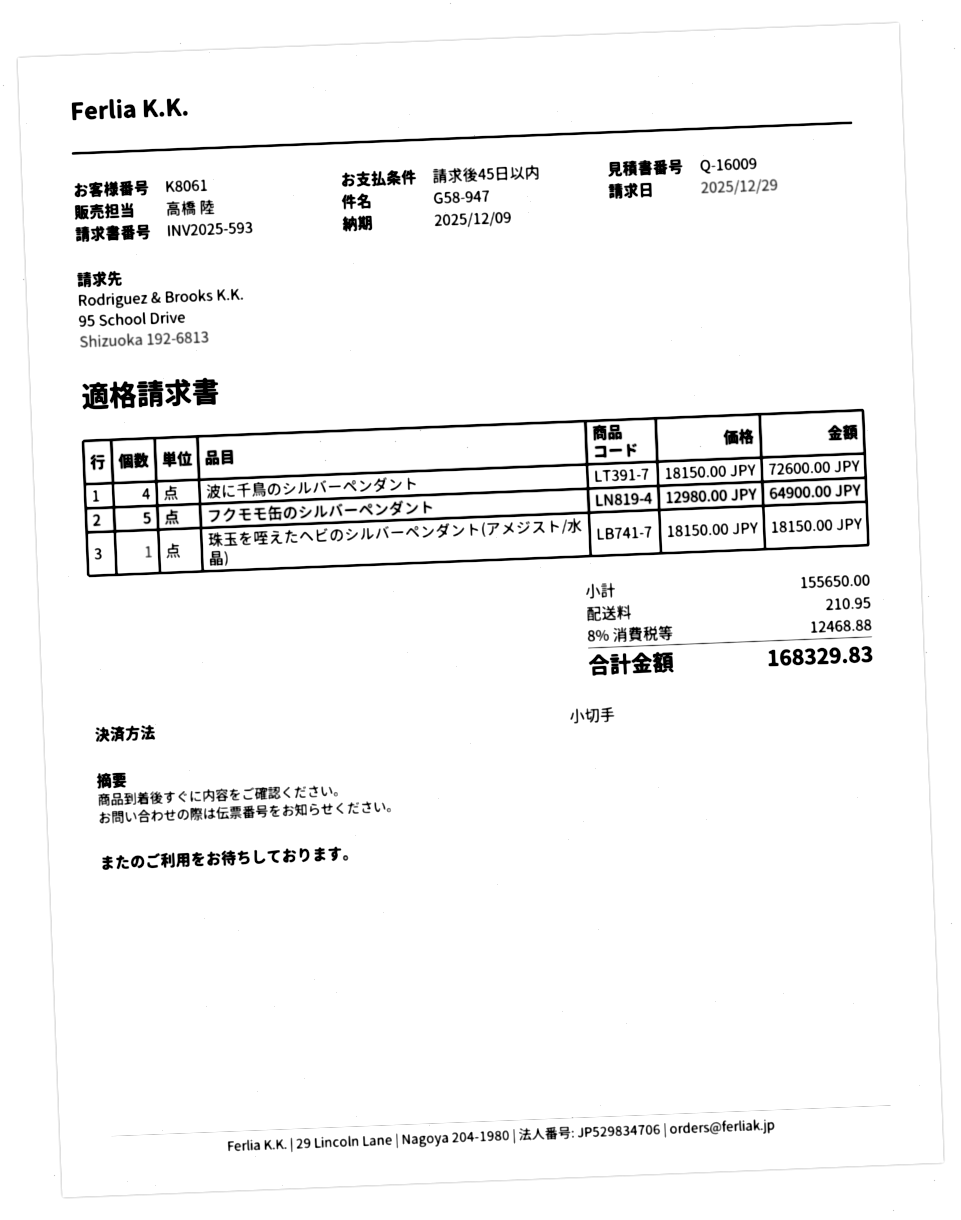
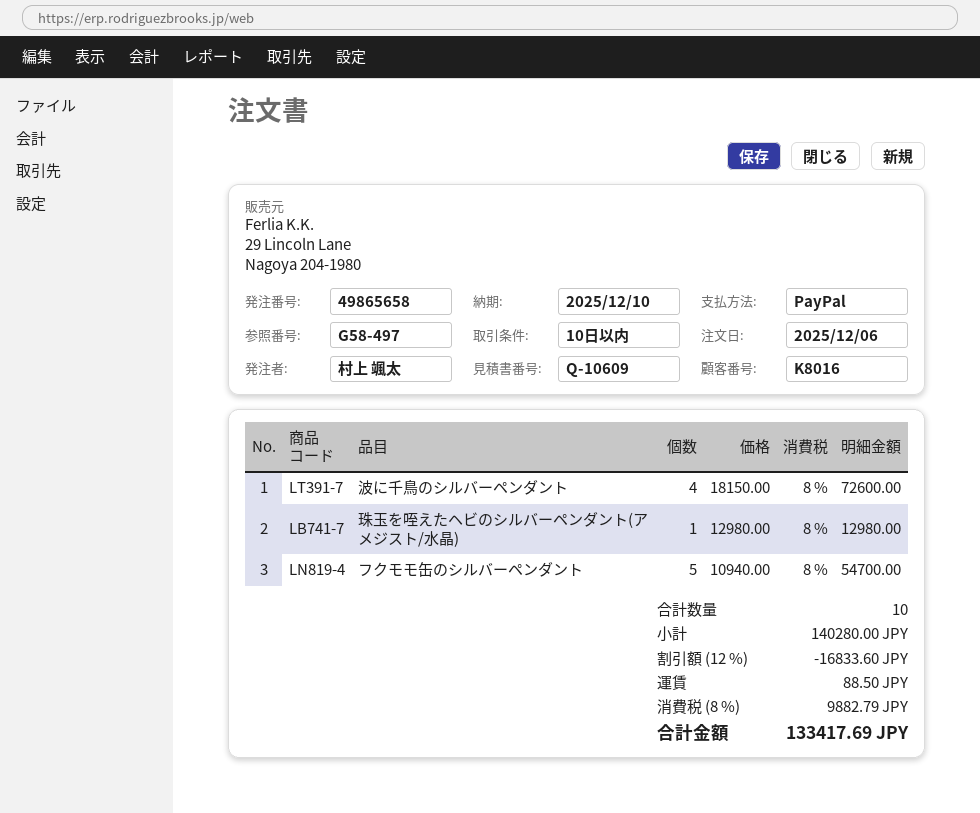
quote number: Q-16009 -> Q-10609
delivery date: 2025-12-09 -> 2025-12-10
payment terms: 45 days -> 10 days
customer number: K8061 -> K8016
reference: G58-947 -> G58-497
payment method: cheque -> PayPal
フクモモ缶のシルバーペンダント: 5 x 12980.00 = 64900.00 -> 5 x 10940.00 = 54700.00
珠玉を咥えたヘビのシルバーペンダント(アメジスト/水晶): 1 x 18150.00 = 18150.00 -> 1 x 12980.00 = 12980.00
subtotal: 155650.00 -> 140280.00
discount: none -> 12% = 16833.60
shipping: 210.95 -> 88.50
tax: 8% = 12468.88 -> 8% = 9882.79
total: 168329.83 -> 133417.69

